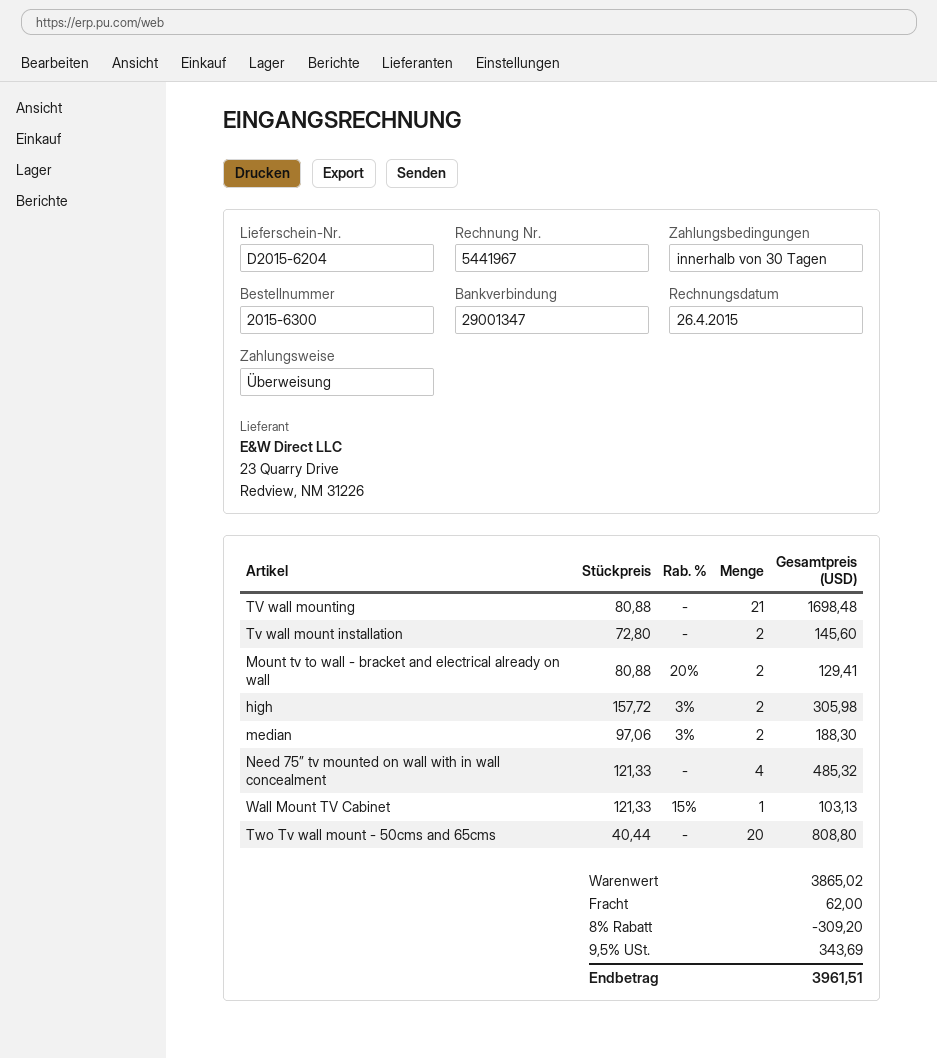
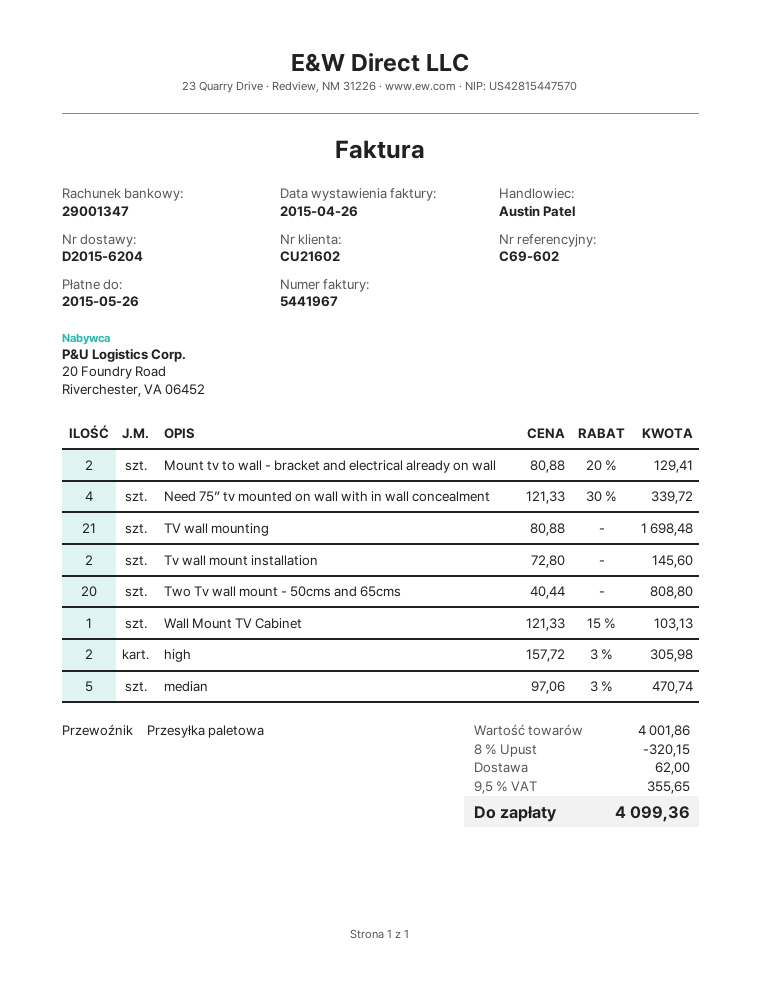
median: 2 x 97.06 - 3% = 188.30 -> 5 x 97.06 - 3% = 470.74
Need 75” tv mounted on wall with in wall concealment: 4 x 121.33 = 485.32 -> 4 x 121.33 - 30% = 339.72
subtotal: 3865.02 -> 4001.86
discount: 8% = 309.20 -> 8% = 320.15
tax: 9.5% = 343.69 -> 9.5% = 355.65
total: 3961.51 -> 4099.36

